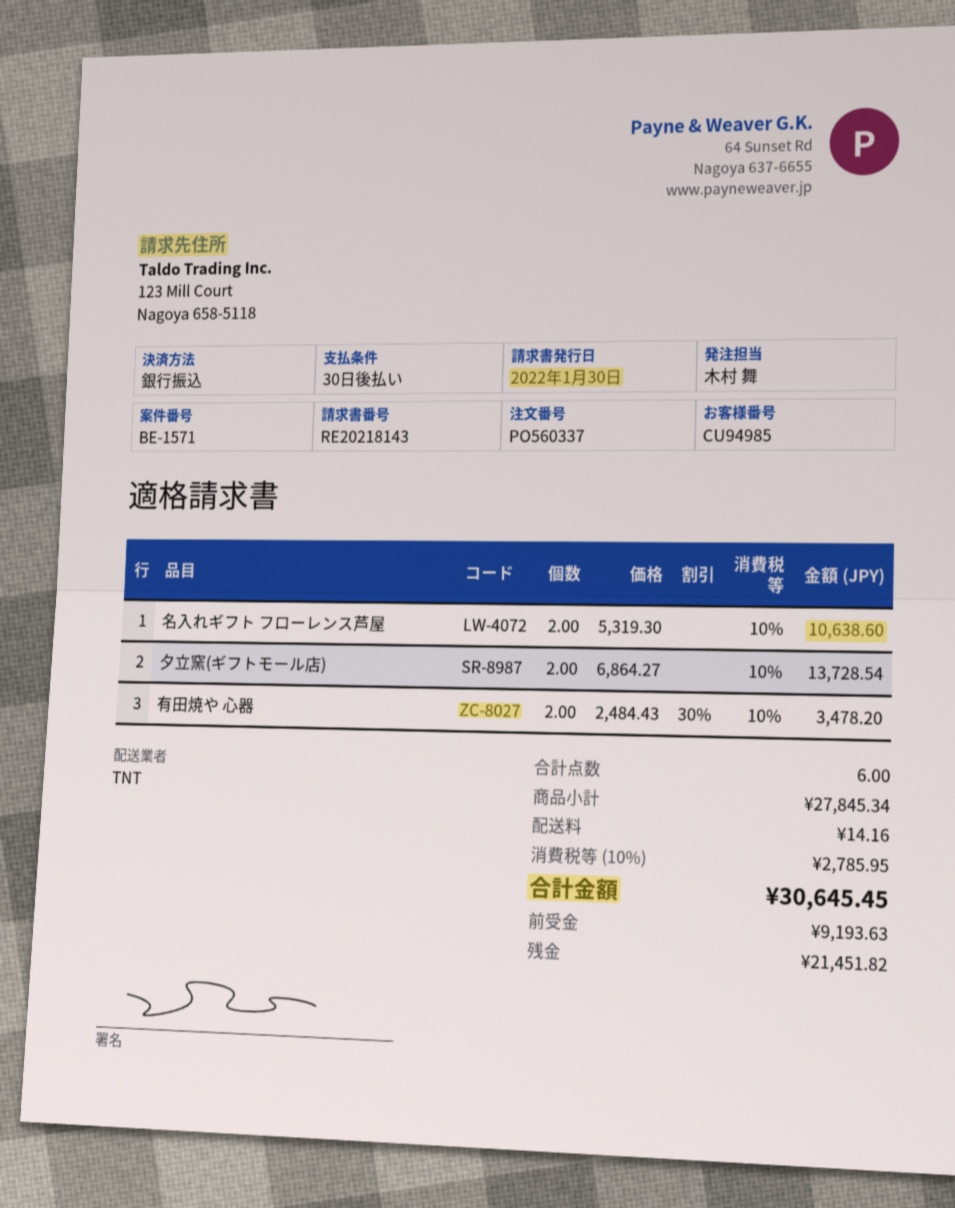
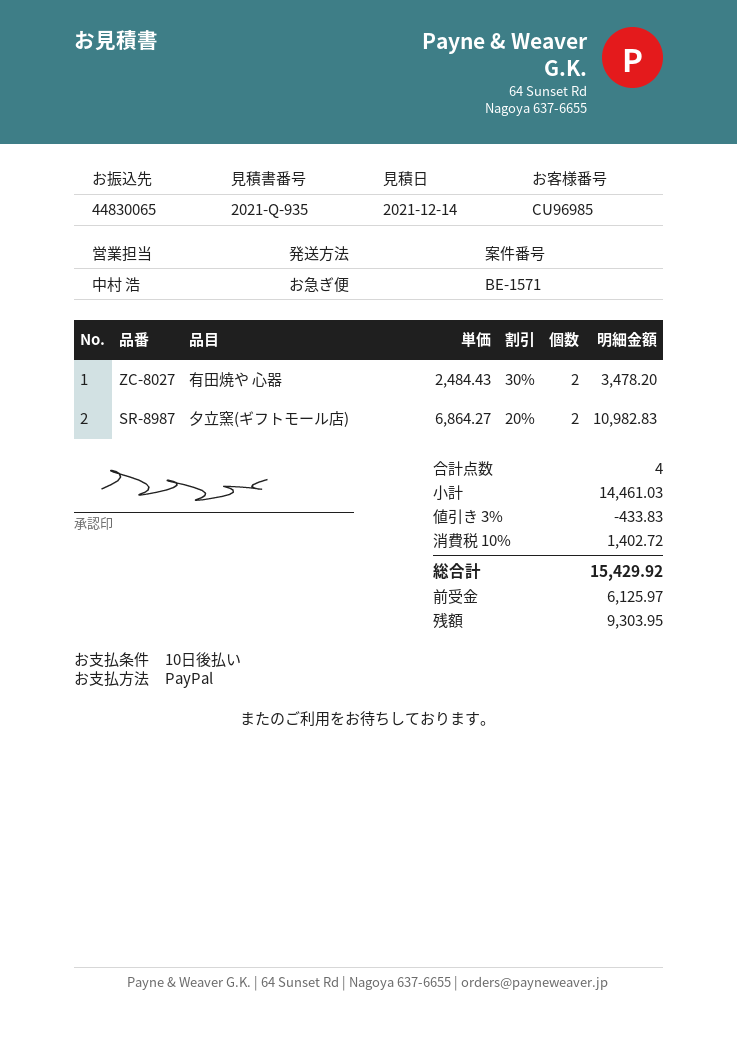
payment terms: 30 days -> 10 days
customer number: CU94985 -> CU96985
payment method: bank transfer -> PayPal
shipping method: TNT -> express
名入れギフト フローレンス芦屋: 2 x 5319.30 = 10638.60 -> none
夕立窯(ギフトモール店): 2 x 6864.27 = 13728.54 -> 2 x 6864.27 - 20% = 10982.83
total quantity: 6 -> 4
subtotal: 27845.34 -> 14461.03
discount: none -> 3% = 433.83
shipping: 14.16 -> none
tax: 10% = 2785.95 -> 10% = 1402.72
total: 30645.45 -> 15429.92
deposit: 9193.63 -> 6125.97
balance: 21451.82 -> 9303.95

